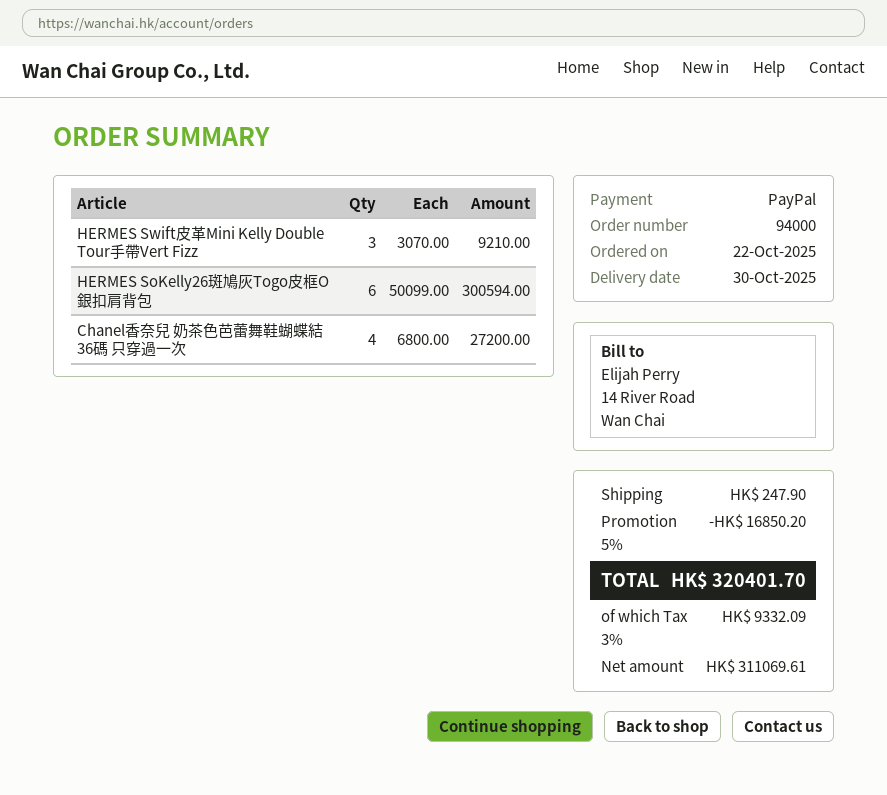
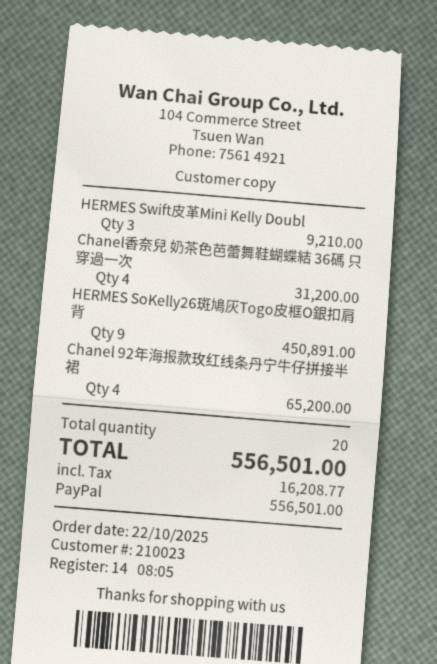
HERMES SoKelly26斑鳩灰Togo皮框O銀扣肩背包: 6 for 300594.00 -> 9 for 450891.00
Chanel香奈兒 奶茶色芭蕾舞鞋蝴蝶結 36碼 只穿過一次: 4 for 27200.00 -> 4 for 31200.00
Chanel 92年海报款玫红线条丹宁牛仔拼接半裙: none -> 4 for 65200.00
discount: 5% = 16850.20 -> none
shipping: 247.90 -> none
tax: 9332.09 -> 16208.77
total: 320401.70 -> 556501.00

